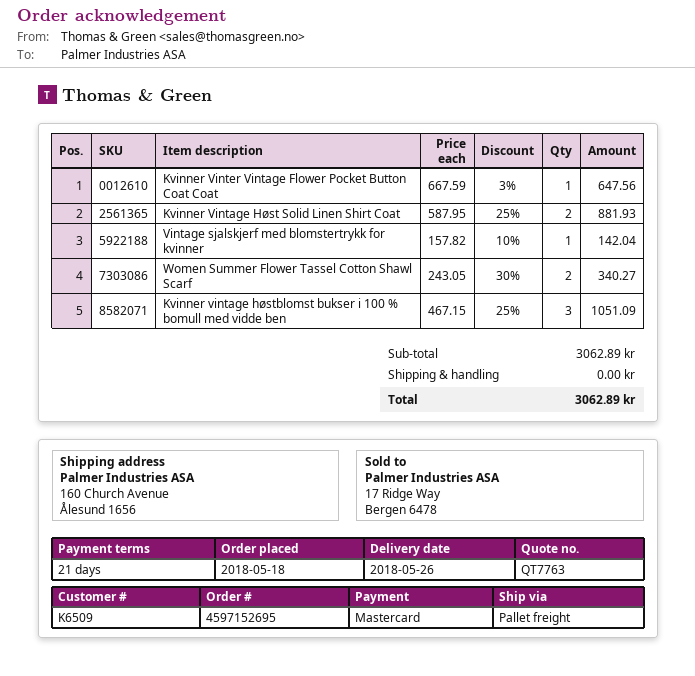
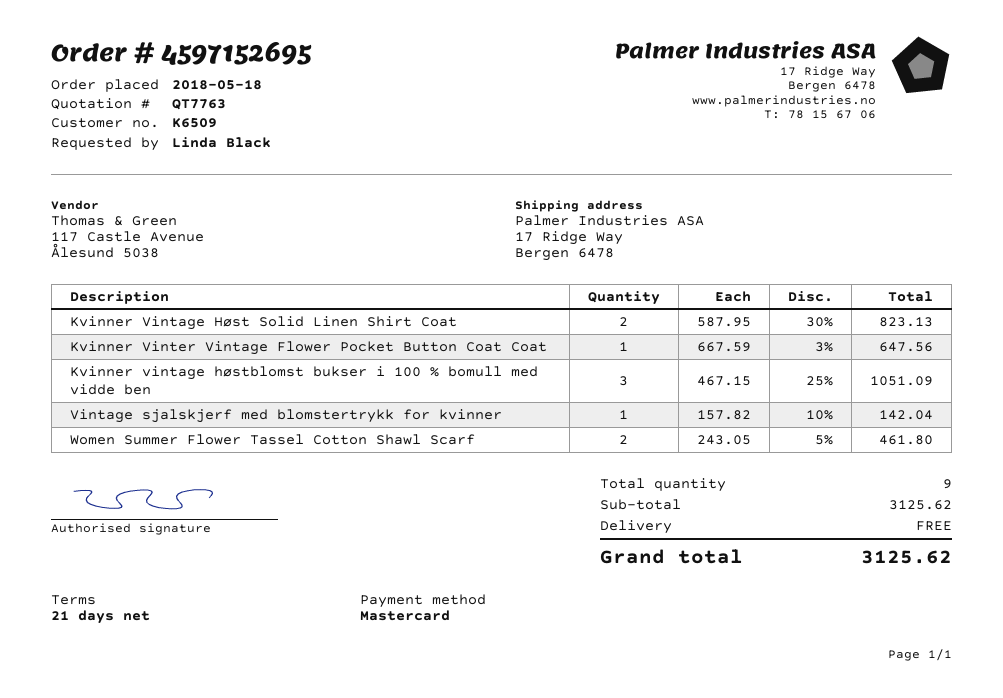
ship to: 160 Church Avenue, Ålesund 1656 -> 17 Ridge Way, Bergen 6478
Kvinner Vintage Høst Solid Linen Shirt Coat: 2 x 587.95 - 25% = 881.93 -> 2 x 587.95 - 30% = 823.13
Women Summer Flower Tassel Cotton Shawl Scarf: 2 x 243.05 - 30% = 340.27 -> 2 x 243.05 - 5% = 461.80
subtotal: 3062.89 -> 3125.62
total: 3062.89 -> 3125.62

